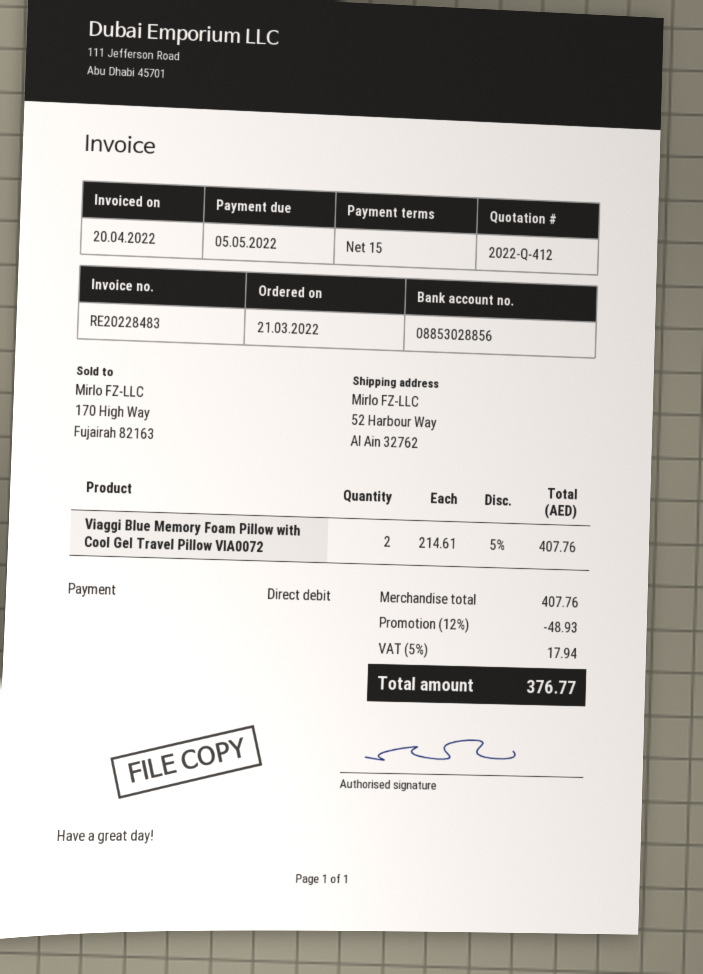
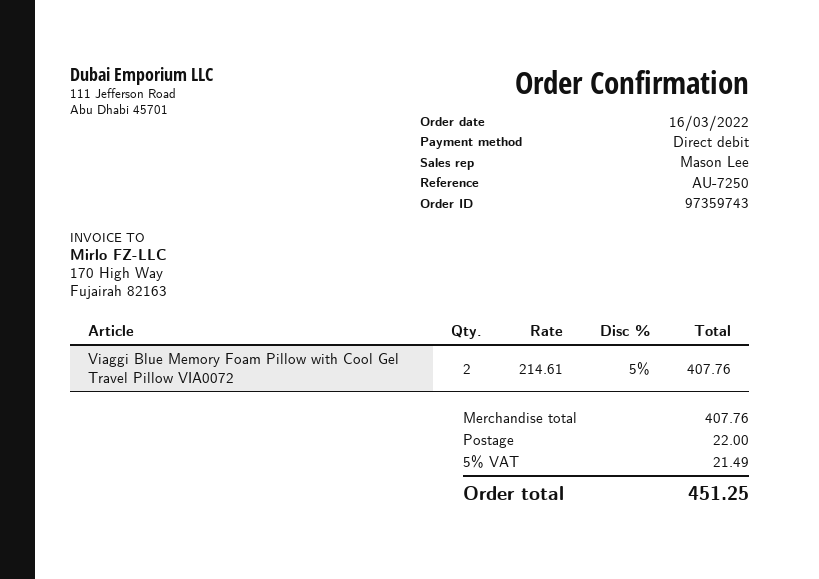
order date: 2022-03-21 -> 2022-03-16
discount: 12% = 48.93 -> none
shipping: none -> 22.00
tax: 5% = 17.94 -> 5% = 21.49
total: 376.77 -> 451.25

